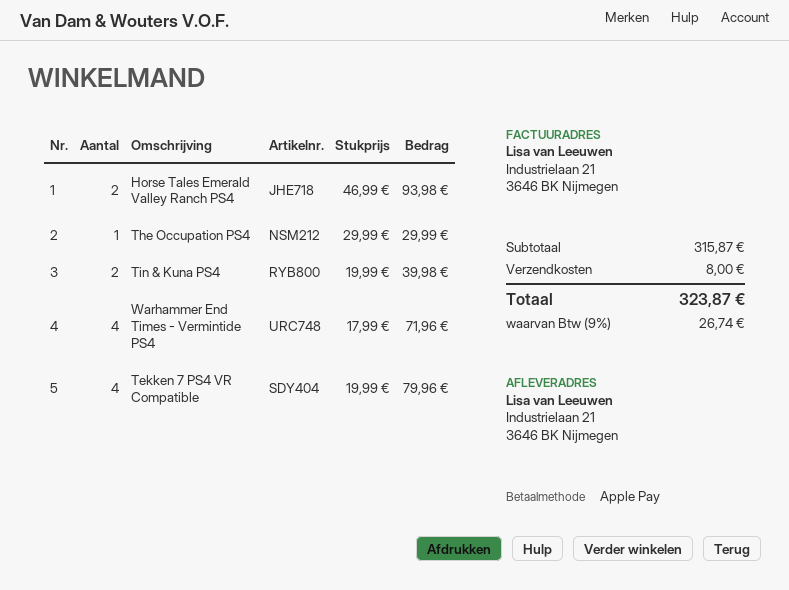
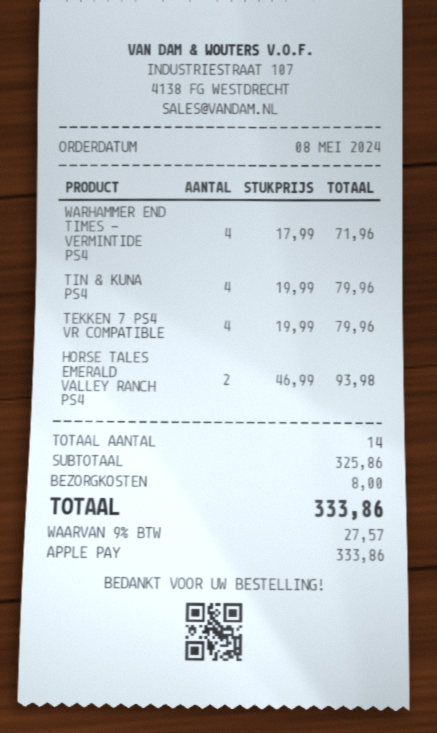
The Occupation PS4: 1 x 29.99 = 29.99 -> none
Tin & Kuna PS4: 2 x 19.99 = 39.98 -> 4 x 19.99 = 79.96
subtotal: 315.87 -> 325.86
tax: 9% = 26.74 -> 9% = 27.57
total: 323.87 -> 333.86

